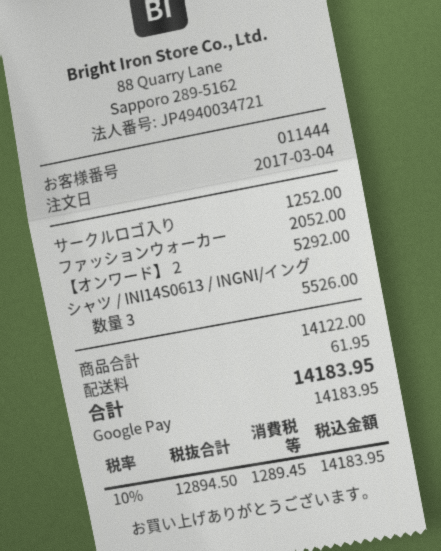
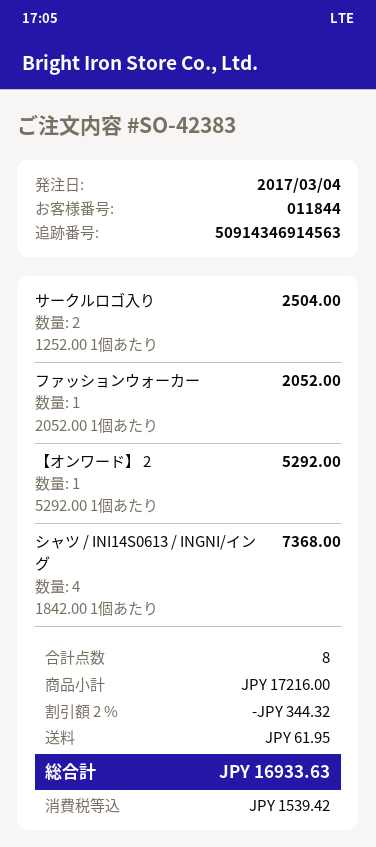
customer number: 011444 -> 011844
サークルロゴ入り: 1 for 1252.00 -> 2 for 2504.00
シャツ / INI14S0613 / INGNI/イング: 3 for 5526.00 -> 4 for 7368.00
subtotal: 14122.00 -> 17216.00
discount: none -> 2% = 344.32
tax: 1289.45 -> 1539.42
total: 14183.95 -> 16933.63

